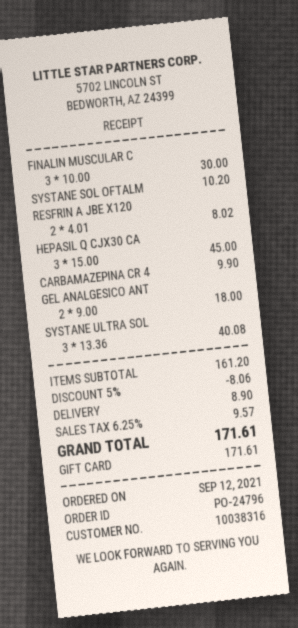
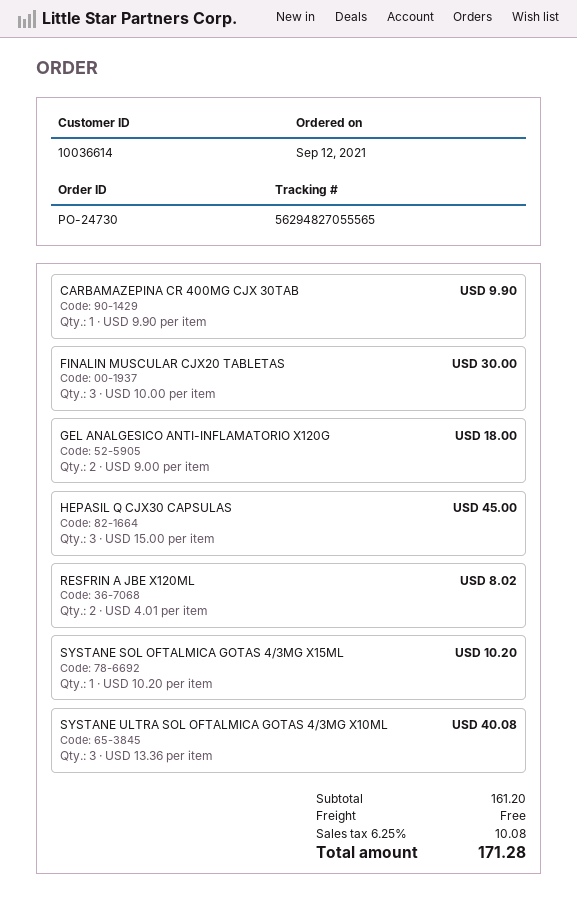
order number: PO-24796 -> PO-24730
customer number: 10038316 -> 10036614
discount: 5% = 8.06 -> none
shipping: 8.90 -> 0.00
tax: 6.25% = 9.57 -> 6.25% = 10.08
total: 171.61 -> 171.28

